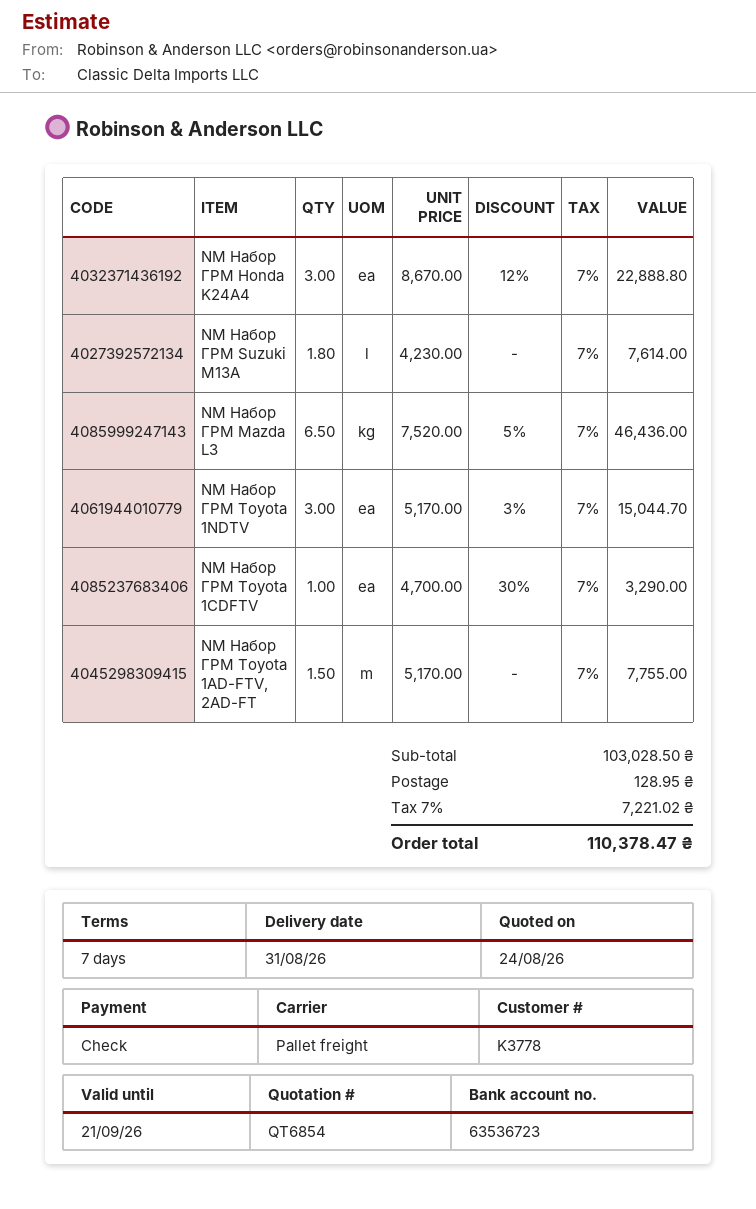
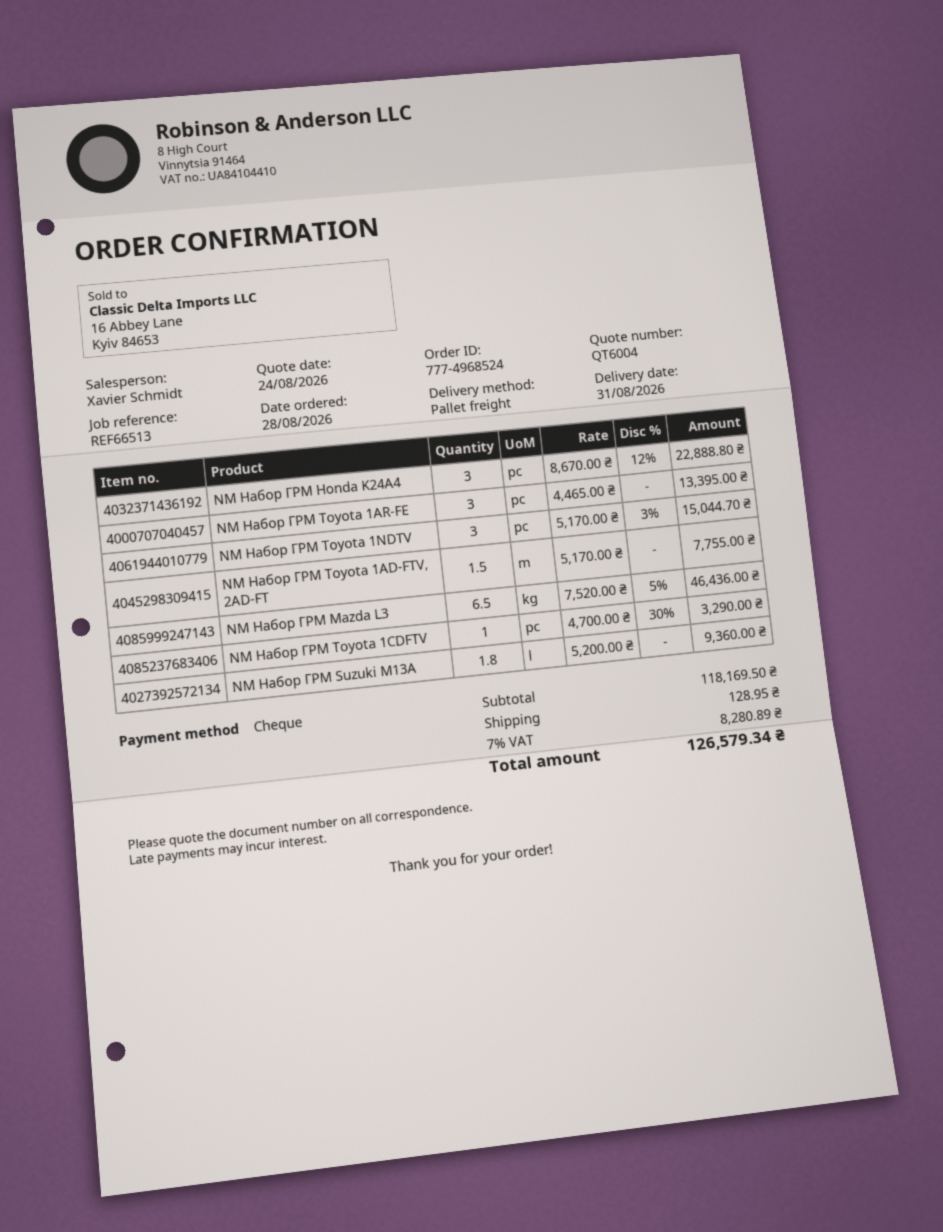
quote number: QT6854 -> QT6004
NM Набор ГРМ Suzuki M13A: 1.8 x 4230.00 = 7614.00 -> 1.8 x 5200.00 = 9360.00
NM Набор ГРМ Toyota 1AR-FE: none -> 3 x 4465.00 = 13395.00
subtotal: 103028.50 -> 118169.50
tax: 7% = 7221.02 -> 7% = 8280.89
total: 110378.47 -> 126579.34

